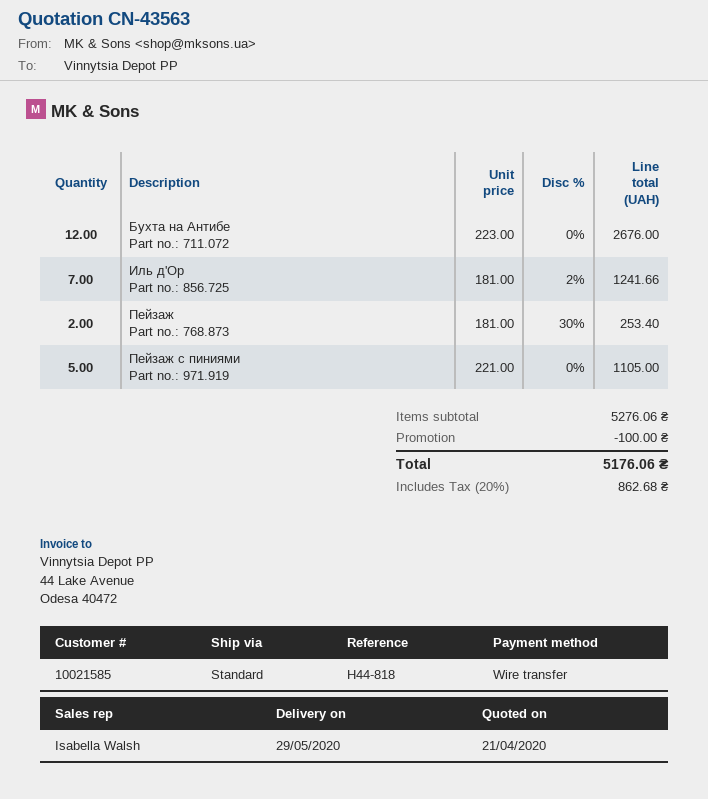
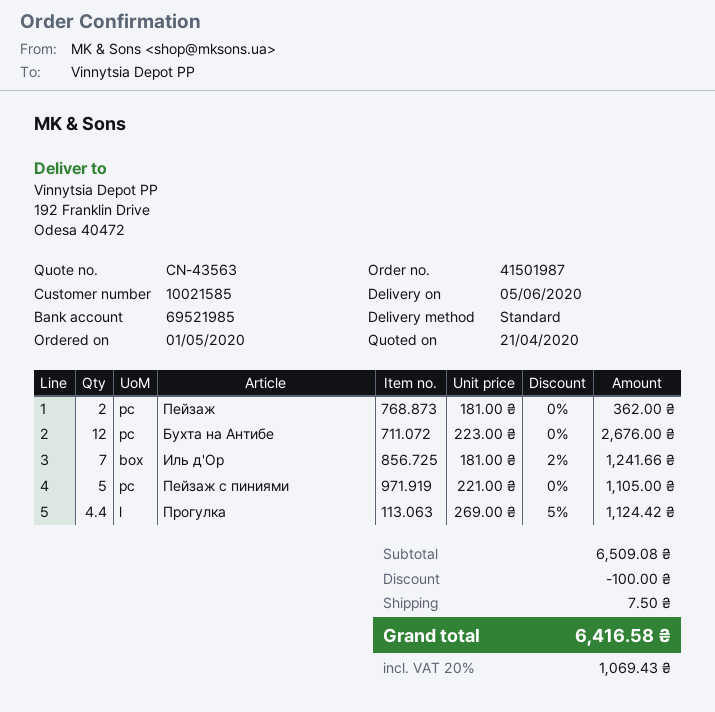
delivery date: 2020-05-29 -> 2020-06-05
Пейзаж: 2 x 181.00 - 30% = 253.40 -> 2 x 181.00 = 362.00
Прогулка: none -> 4.4 x 269.00 - 5% = 1124.42
subtotal: 5276.06 -> 6509.08
shipping: none -> 7.50
tax: 20% = 862.68 -> 20% = 1069.43
total: 5176.06 -> 6416.58

